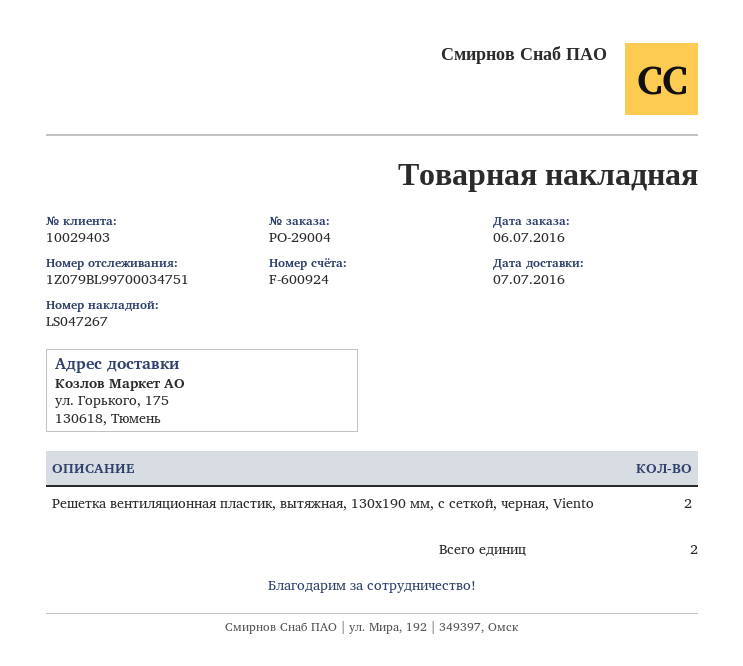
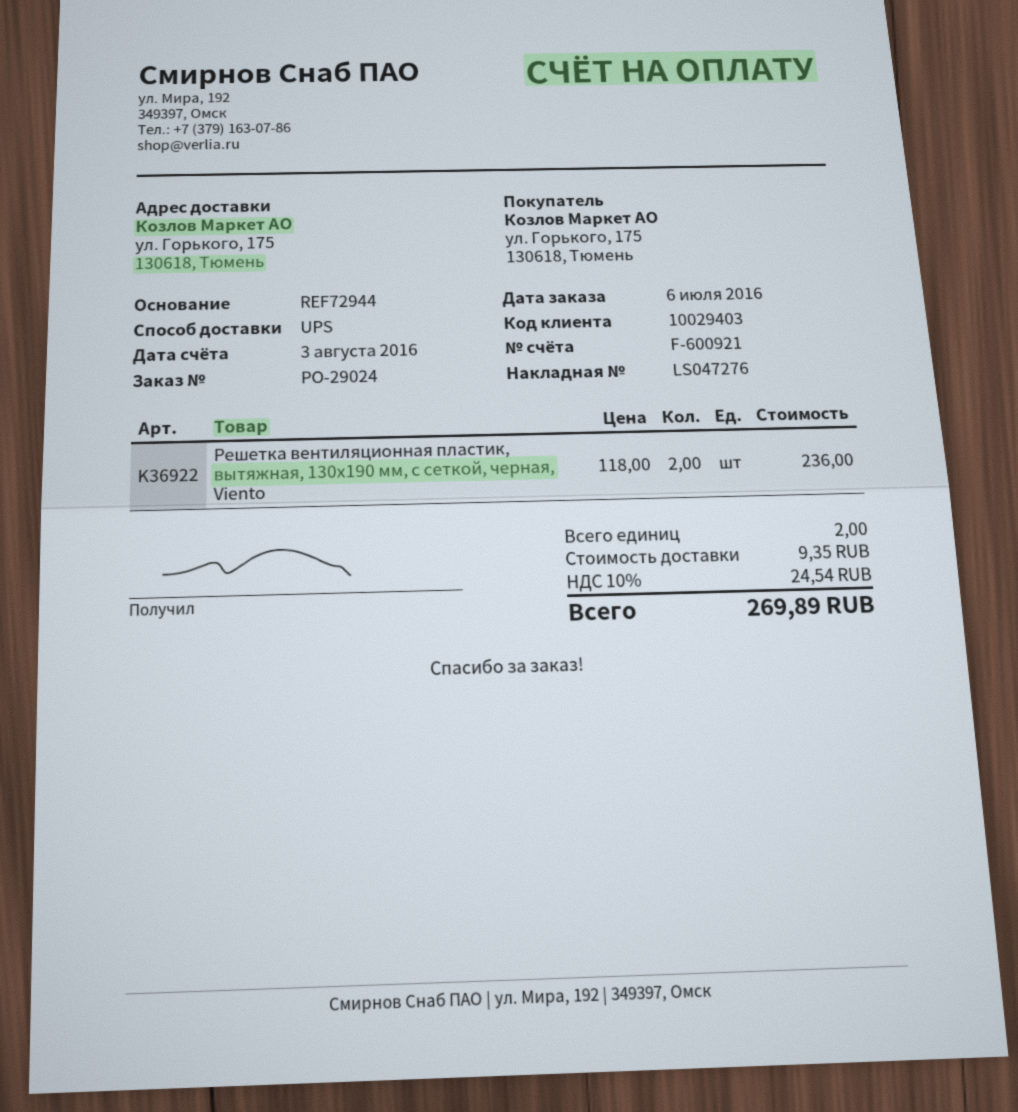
order number: PO-29004 -> PO-29024
delivery note number: LS047267 -> LS047276
invoice number: F-600924 -> F-600921

